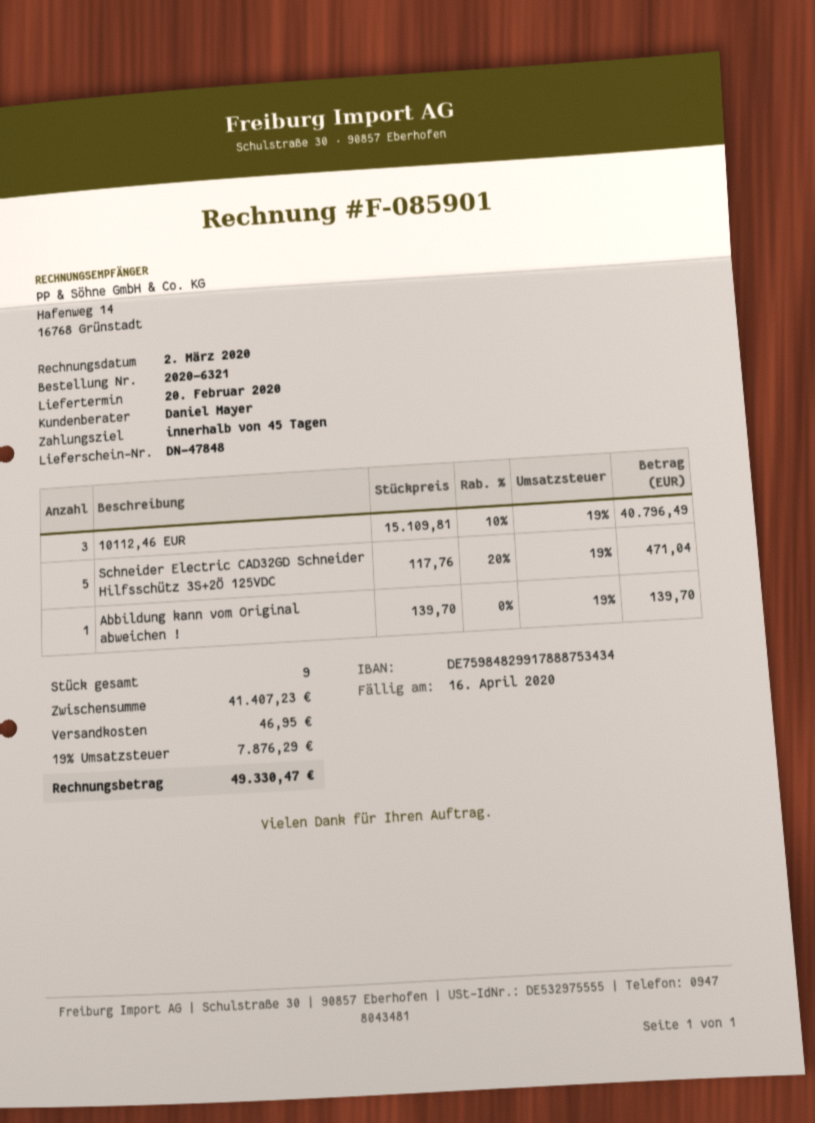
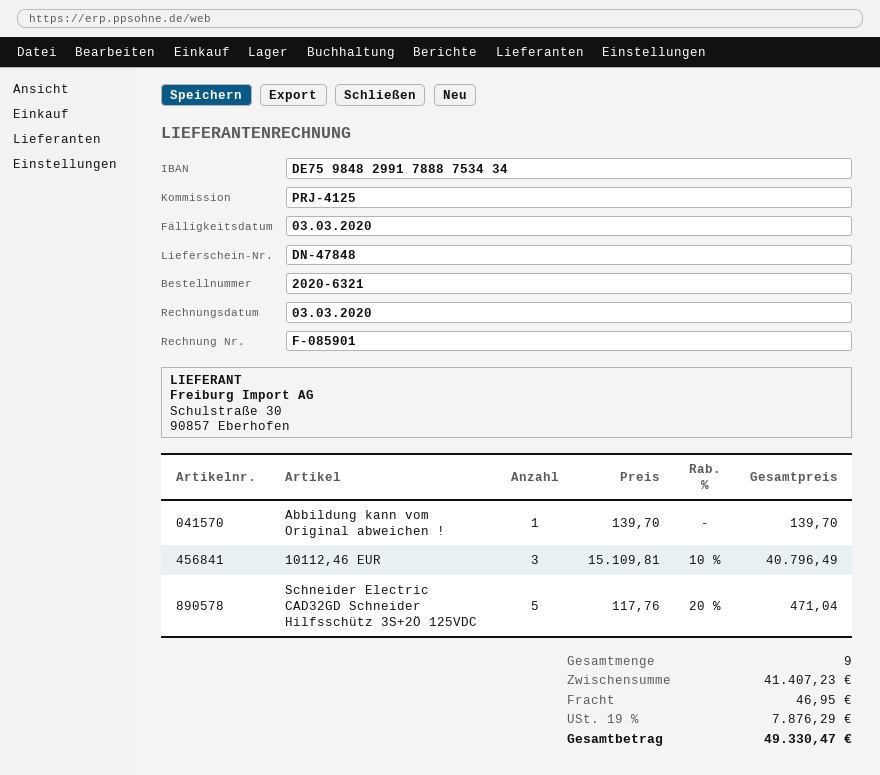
invoice date: 2020-03-02 -> 2020-03-03
due date: 2020-04-16 -> 2020-03-03

